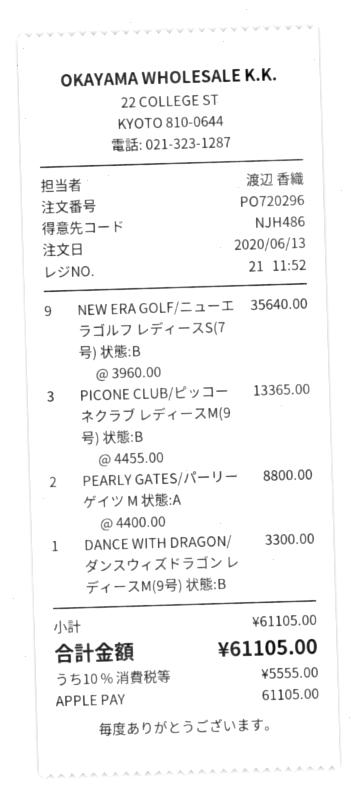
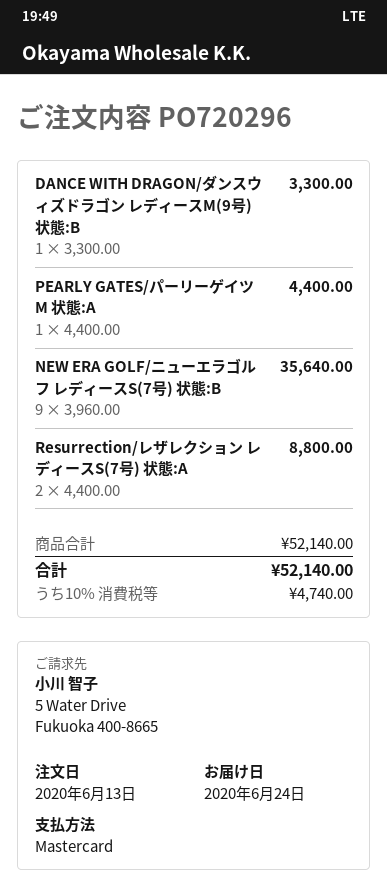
payment method: Apple Pay -> Mastercard
PICONE CLUB/ピッコーネクラブ レディースM(9号) 状態:B: 3 x 4455.00 = 13365.00 -> none
PEARLY GATES/パーリーゲイツ M 状態:A: 2 x 4400.00 = 8800.00 -> 1 x 4400.00 = 4400.00
Resurrection/レザレクション レディースS(7号) 状態:A: none -> 2 x 4400.00 = 8800.00
subtotal: 61105.00 -> 52140.00
tax: 10% = 5555.00 -> 10% = 4740.00
total: 61105.00 -> 52140.00

